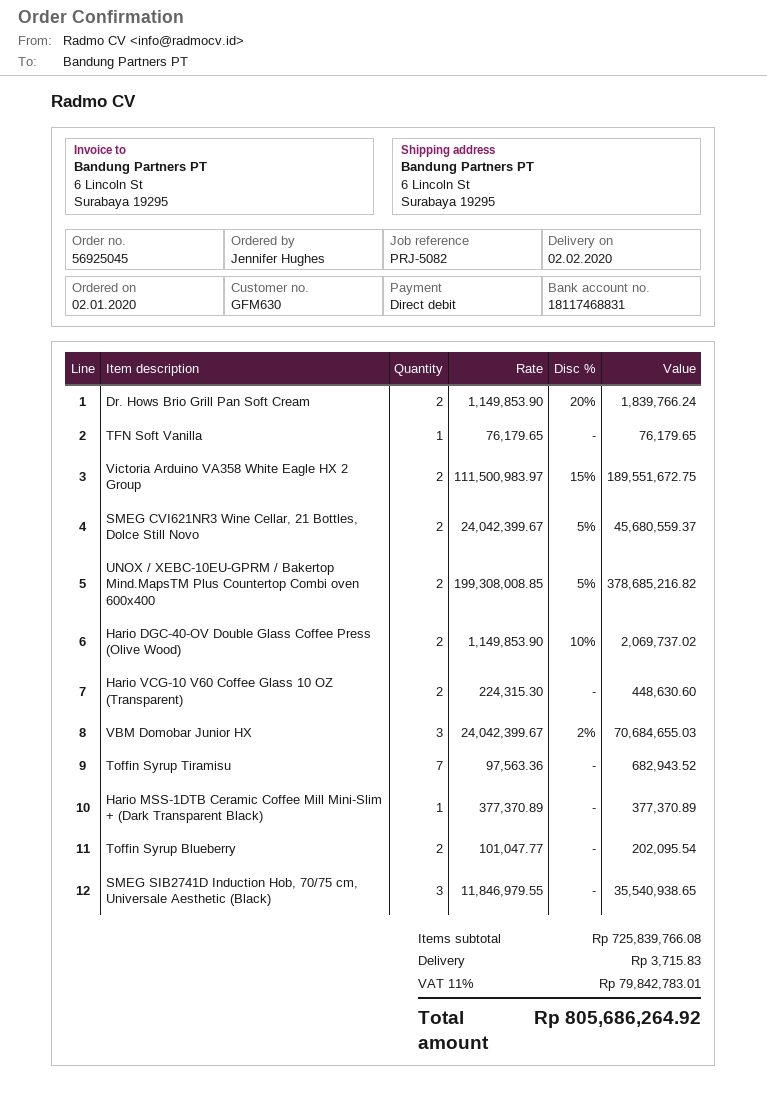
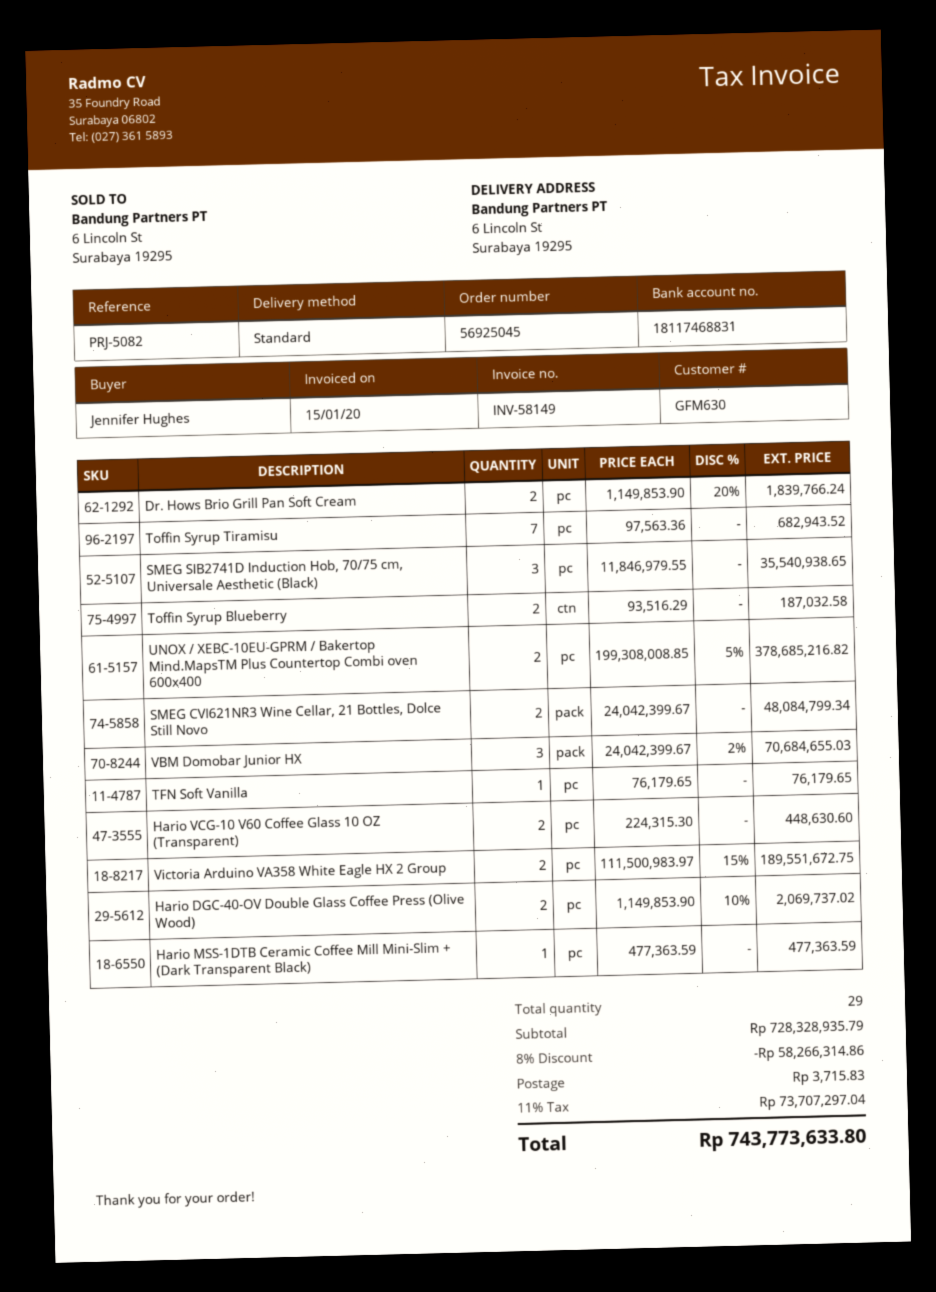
SMEG CVI621NR3 Wine Cellar, 21 Bottles, Dolce Still Novo: 2 x 24042399.67 - 5% = 45680559.37 -> 2 x 24042399.67 = 48084799.34
Hario MSS-1DTB Ceramic Coffee Mill Mini-Slim + (Dark Transparent Black): 1 x 377370.89 = 377370.89 -> 1 x 477363.59 = 477363.59
Toffin Syrup Blueberry: 2 x 101047.77 = 202095.54 -> 2 x 93516.29 = 187032.58
subtotal: 725839766.08 -> 728328935.79
discount: none -> 8% = 58266314.86
tax: 11% = 79842783.01 -> 11% = 73707297.04
total: 805686264.92 -> 743773633.80

